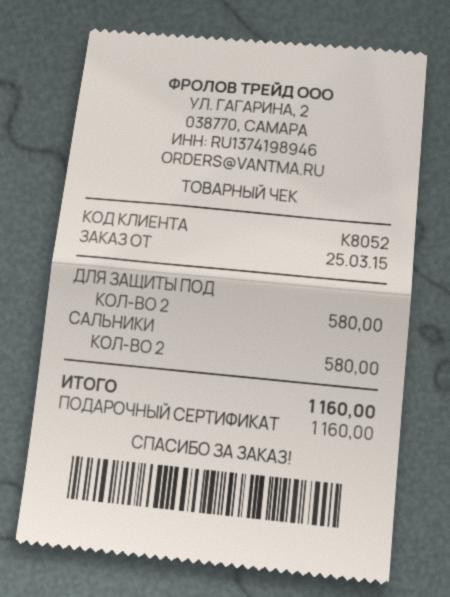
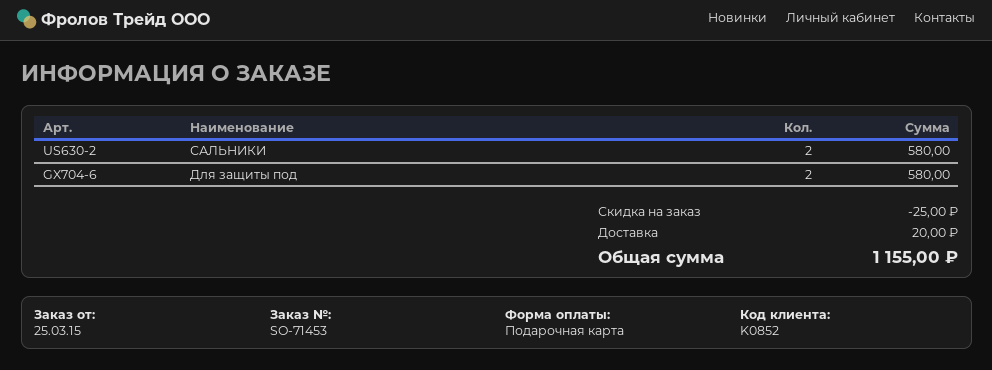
customer number: K8052 -> K0852
discount: none -> 25.00
shipping: none -> 20.00
total: 1160.00 -> 1155.00

